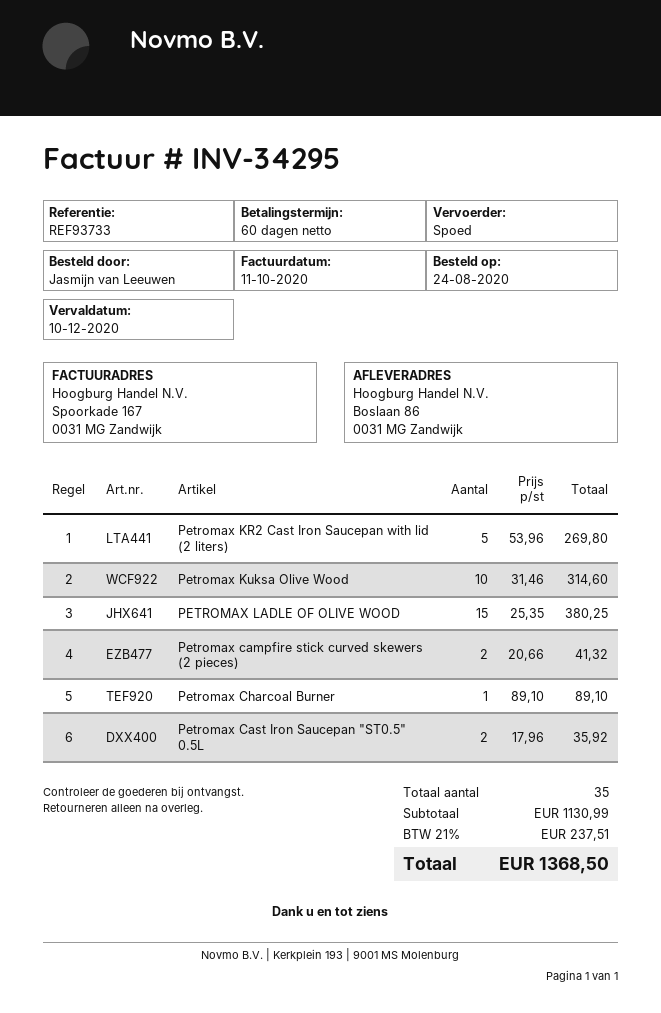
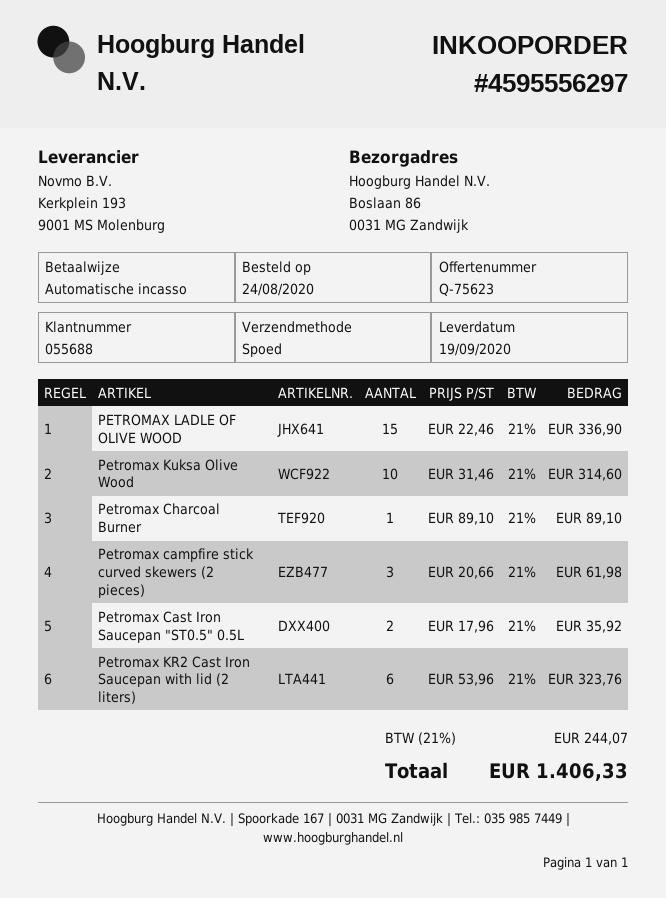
Petromax KR2 Cast Iron Saucepan with lid (2 liters): 5 x 53.96 = 269.80 -> 6 x 53.96 = 323.76
PETROMAX LADLE OF OLIVE WOOD: 15 x 25.35 = 380.25 -> 15 x 22.46 = 336.90
Petromax campfire stick curved skewers (2 pieces): 2 x 20.66 = 41.32 -> 3 x 20.66 = 61.98
tax: 21% = 237.51 -> 21% = 244.07
total: 1368.50 -> 1406.33

